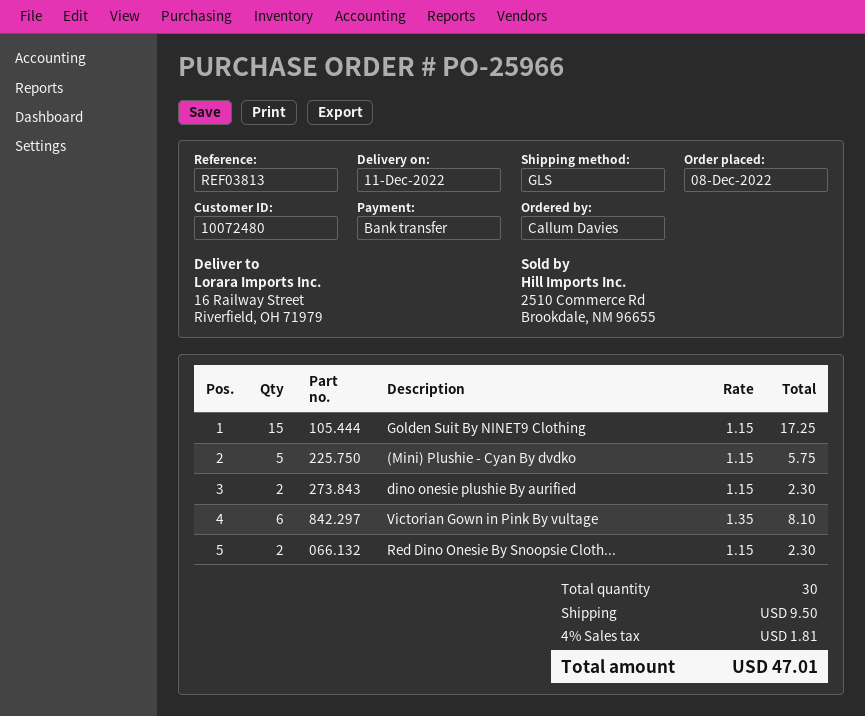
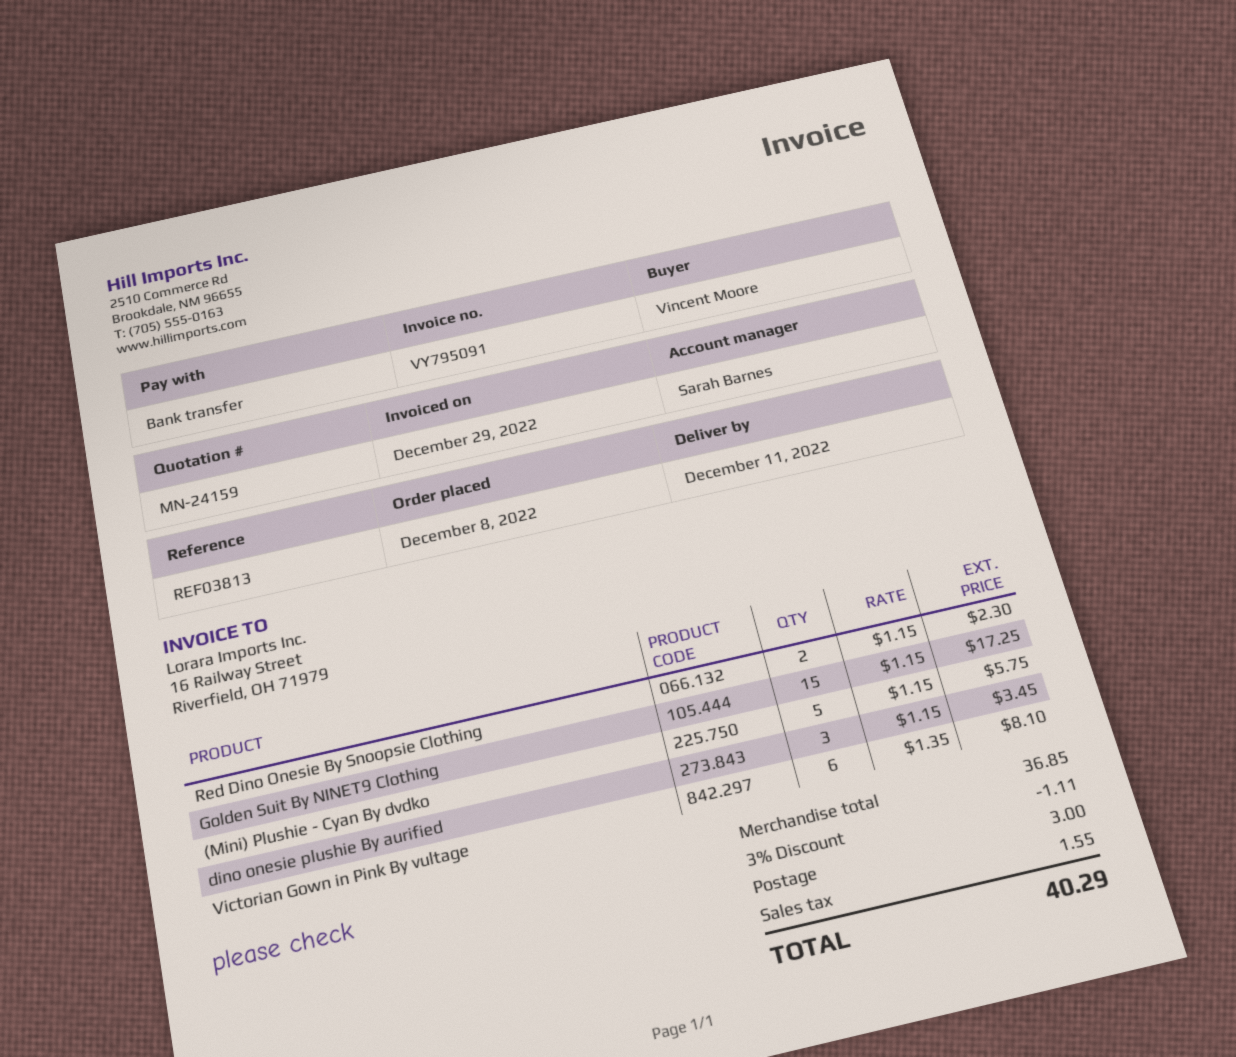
ordered by: Callum Davies -> Vincent Moore
dino onesie plushie By aurified: 2 x 1.15 = 2.30 -> 3 x 1.15 = 3.45
discount: none -> 3% = 1.11
shipping: 9.50 -> 3.00
tax: 1.81 -> 1.55
total: 47.01 -> 40.29

